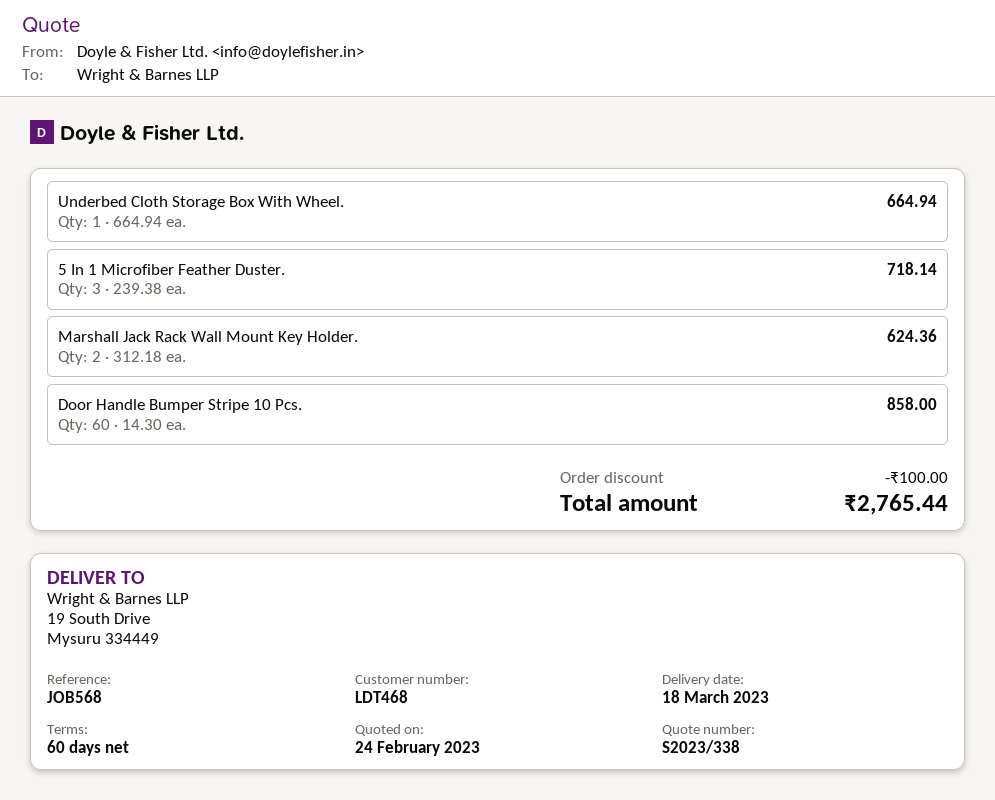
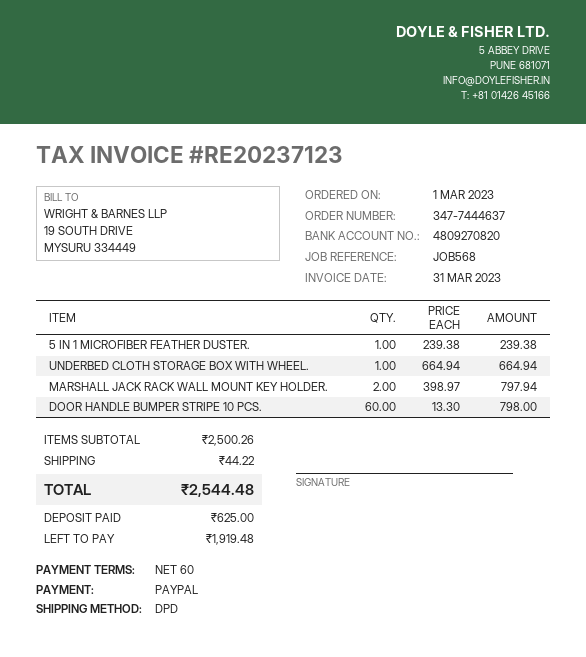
5 In 1 Microfiber Feather Duster.: 3 x 239.38 = 718.14 -> 1 x 239.38 = 239.38
Marshall Jack Rack Wall Mount Key Holder.: 2 x 312.18 = 624.36 -> 2 x 398.97 = 797.94
Door Handle Bumper Stripe 10 Pcs.: 60 x 14.30 = 858.00 -> 60 x 13.30 = 798.00
discount: 100.00 -> none
shipping: none -> 44.22
total: 2765.44 -> 2544.48

